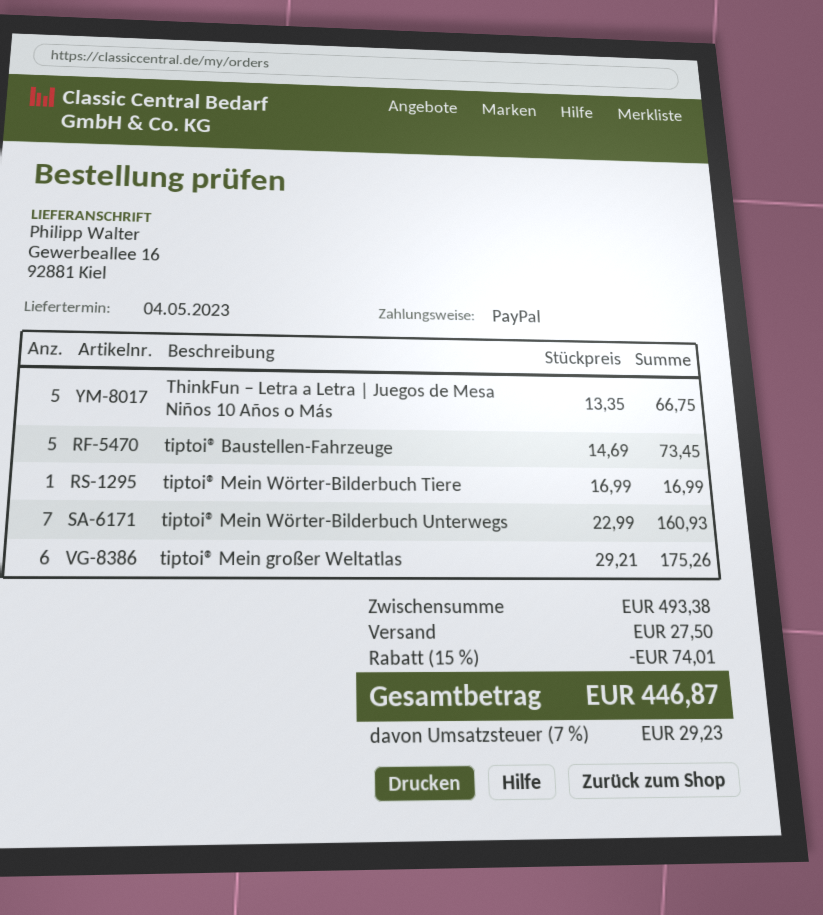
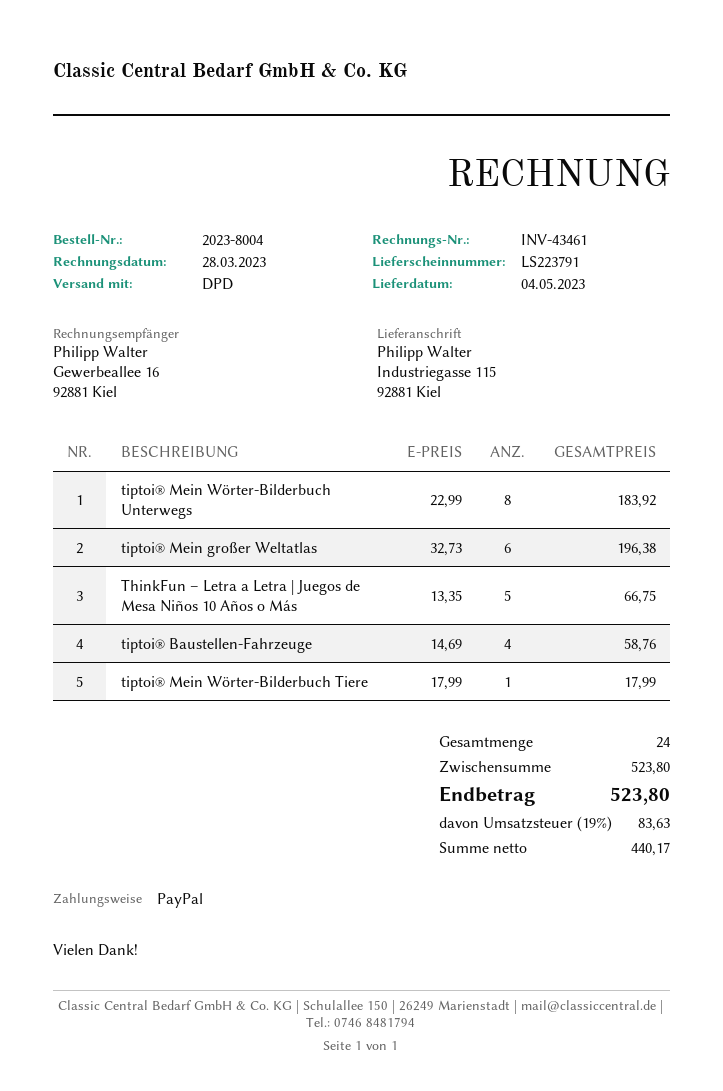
ship to: Gewerbeallee 16, 92881 Kiel -> Industriegasse 115, 92881 Kiel
tiptoi® Baustellen-Fahrzeuge: 5 x 14.69 = 73.45 -> 4 x 14.69 = 58.76
tiptoi® Mein Wörter-Bilderbuch Tiere: 1 x 16.99 = 16.99 -> 1 x 17.99 = 17.99
tiptoi® Mein Wörter-Bilderbuch Unterwegs: 7 x 22.99 = 160.93 -> 8 x 22.99 = 183.92
tiptoi® Mein großer Weltatlas: 6 x 29.21 = 175.26 -> 6 x 32.73 = 196.38
subtotal: 493.38 -> 523.80
discount: 15% = 74.01 -> none
shipping: 27.50 -> none
tax: 7% = 29.23 -> 19% = 83.63
total: 446.87 -> 523.80

